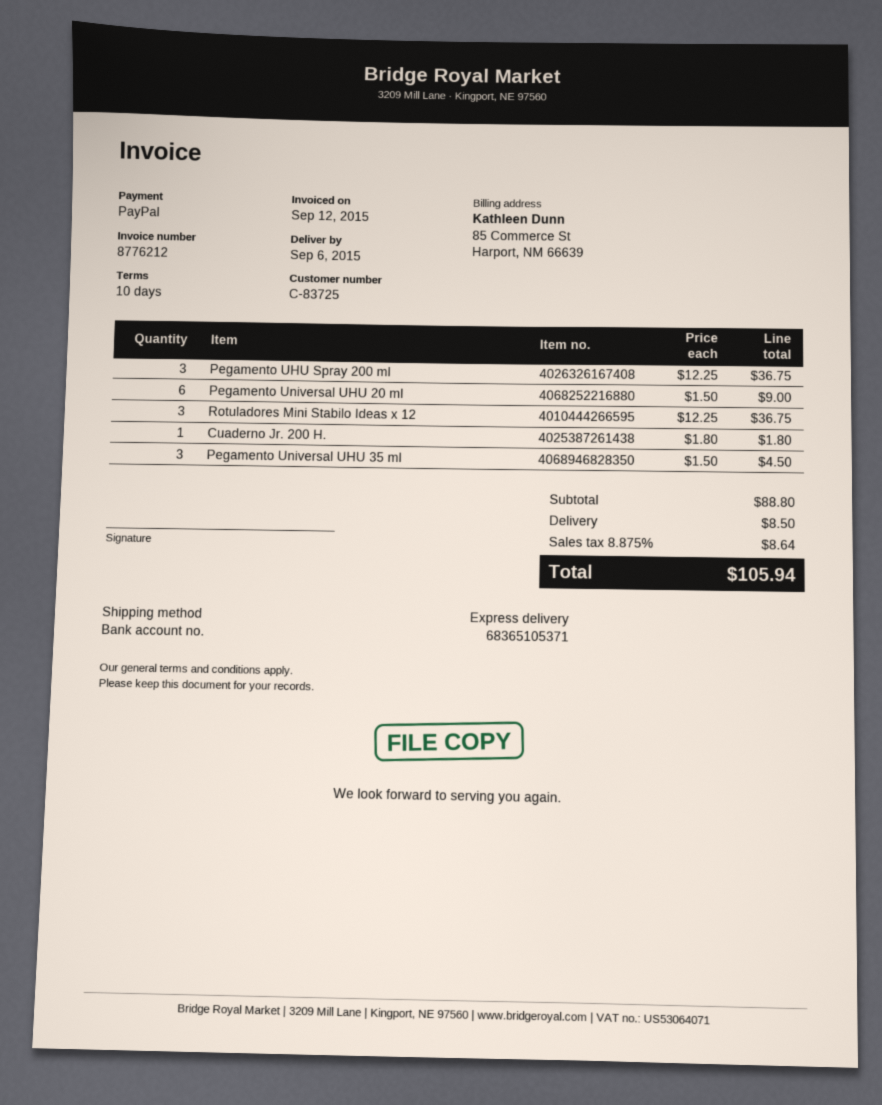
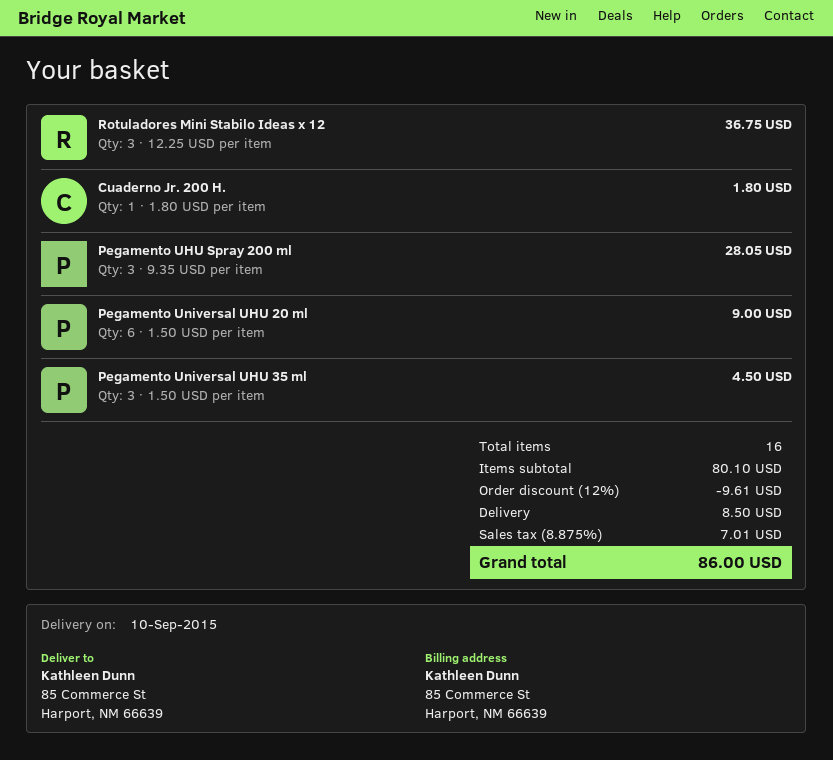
delivery date: 2015-09-06 -> 2015-09-10
Pegamento UHU Spray 200 ml: 3 x 12.25 = 36.75 -> 3 x 9.35 = 28.05
subtotal: 88.80 -> 80.10
discount: none -> 12% = 9.61
tax: 8.875% = 8.64 -> 8.875% = 7.01
total: 105.94 -> 86.00

